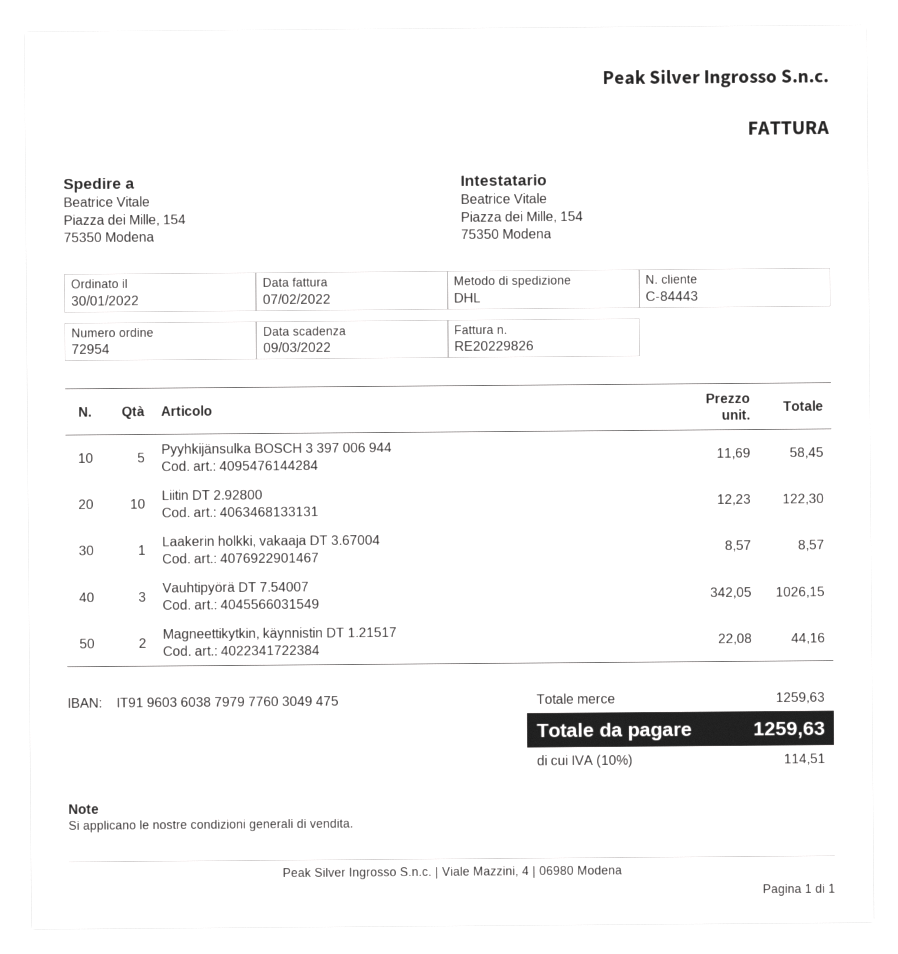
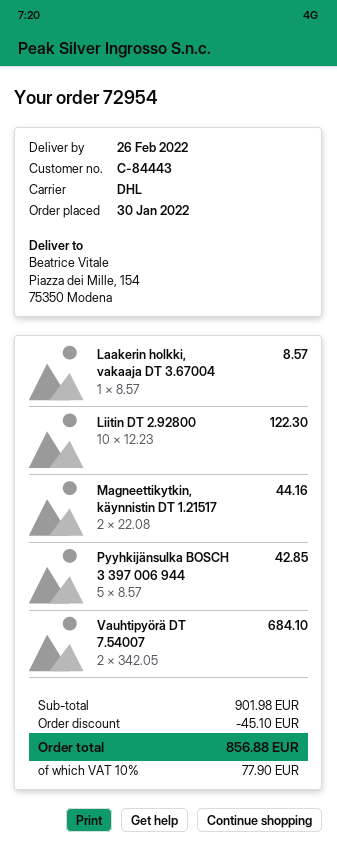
Pyyhkijänsulka BOSCH 3 397 006 944: 5 x 11.69 = 58.45 -> 5 x 8.57 = 42.85
Vauhtipyörä DT 7.54007: 3 x 342.05 = 1026.15 -> 2 x 342.05 = 684.10
subtotal: 1259.63 -> 901.98
discount: none -> 45.10
tax: 10% = 114.51 -> 10% = 77.90
total: 1259.63 -> 856.88

